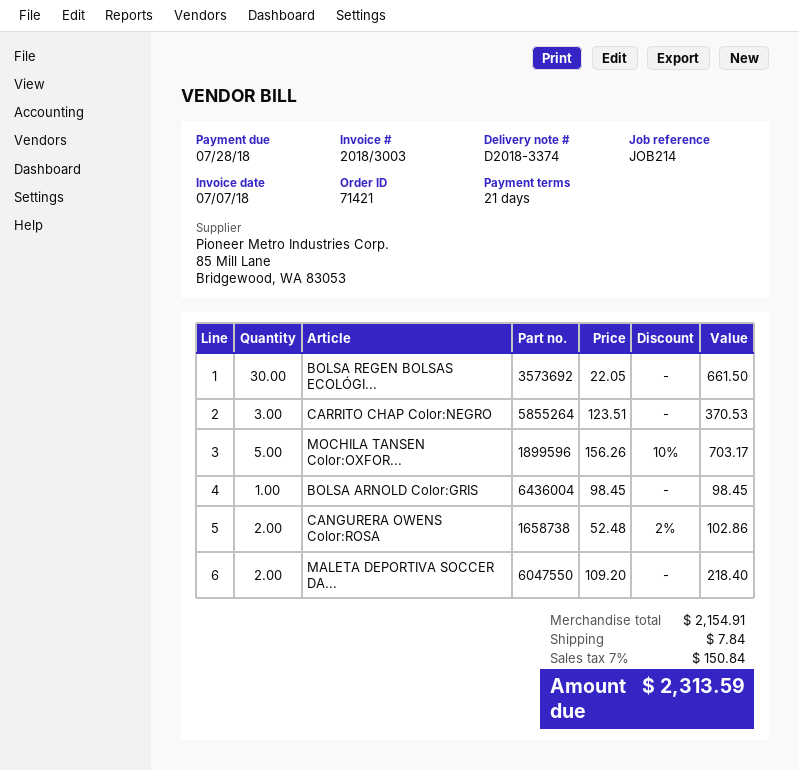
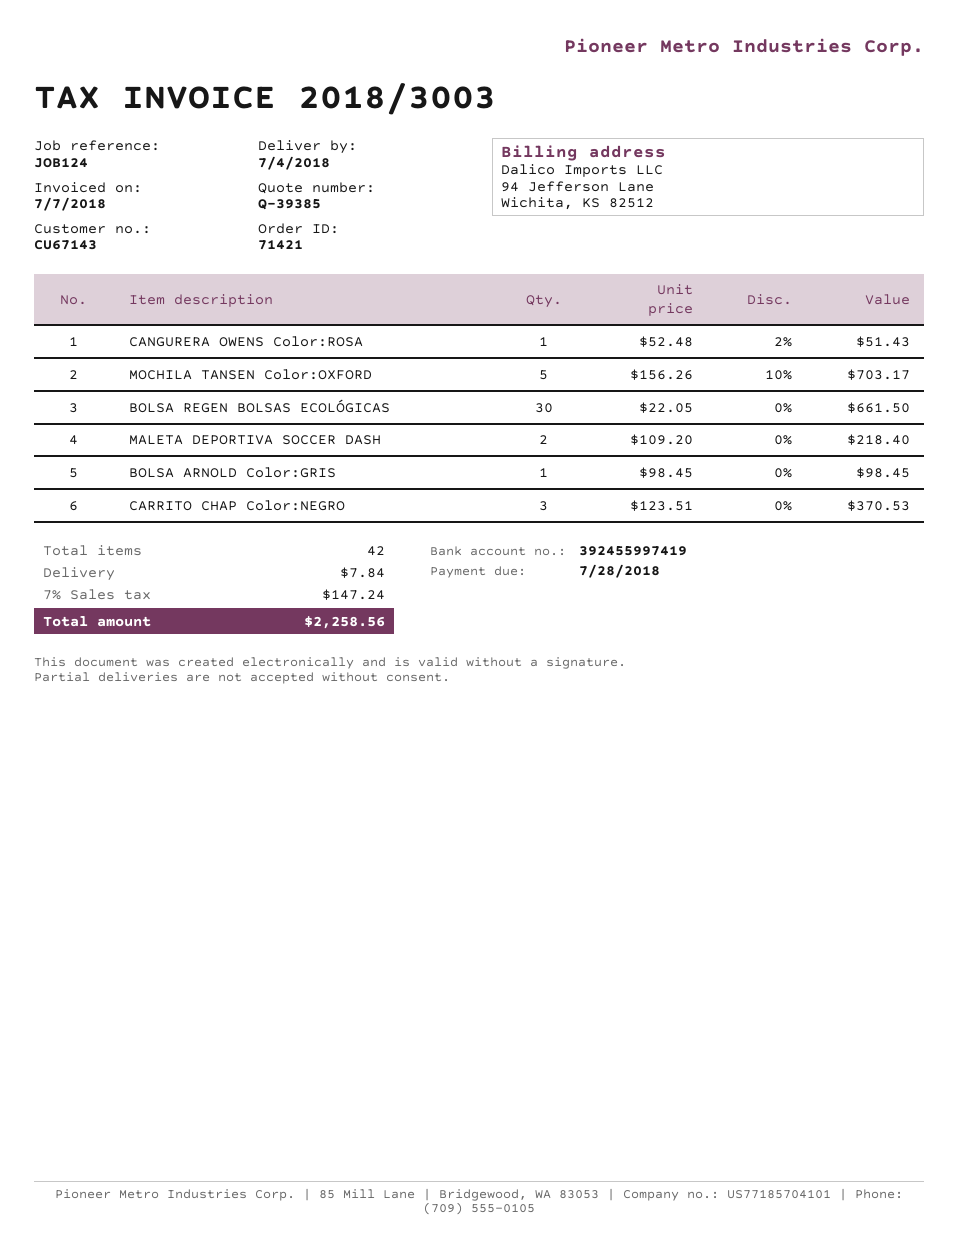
reference: JOB214 -> JOB124
CANGURERA OWENS Color:ROSA: 2 x 52.48 - 2% = 102.86 -> 1 x 52.48 - 2% = 51.43
tax: 7% = 150.84 -> 7% = 147.24
total: 2313.59 -> 2258.56

